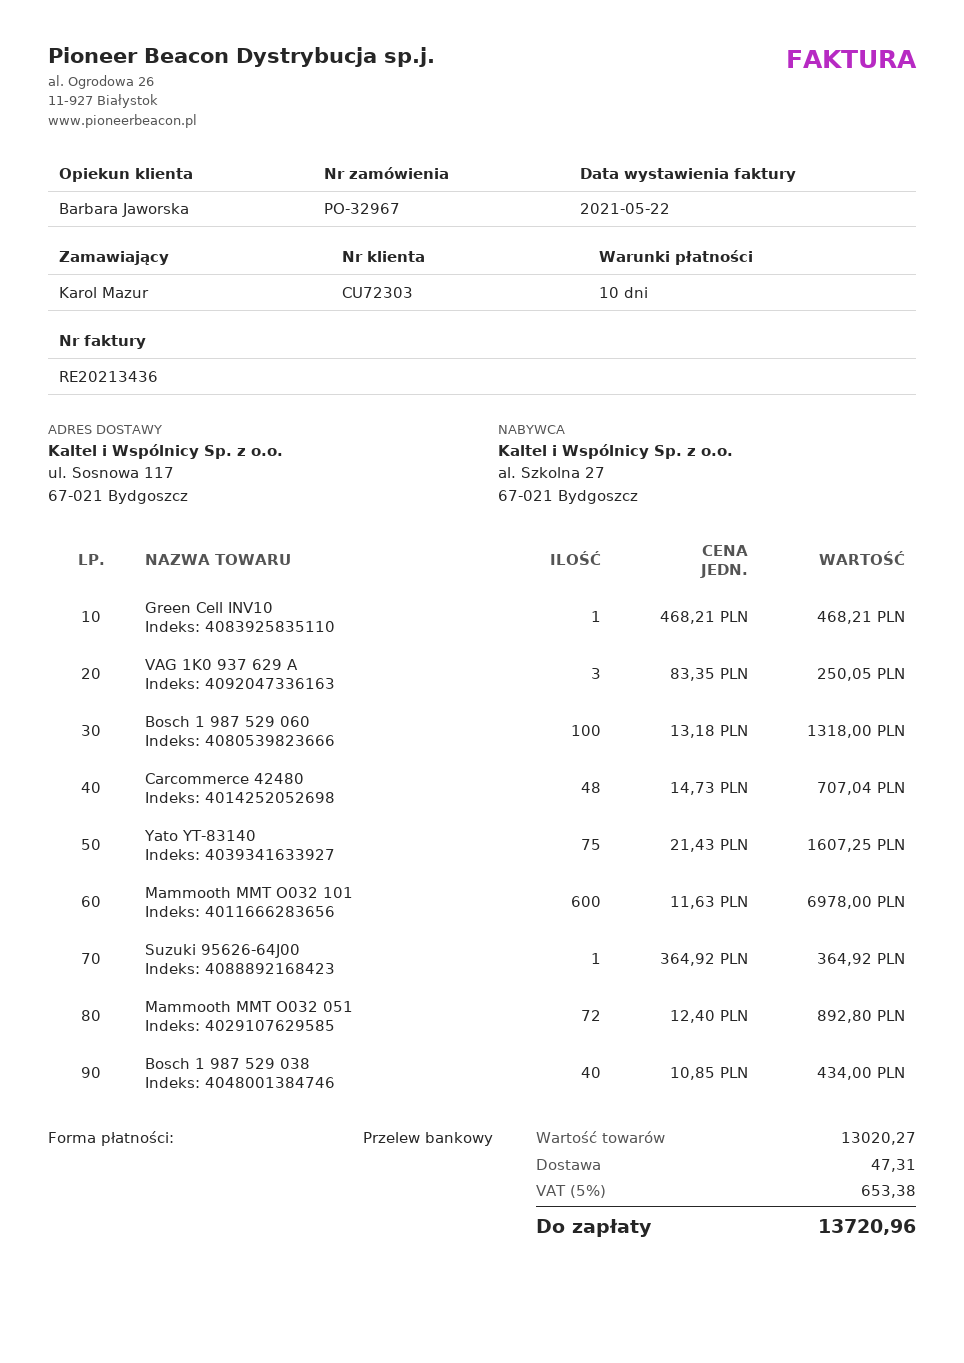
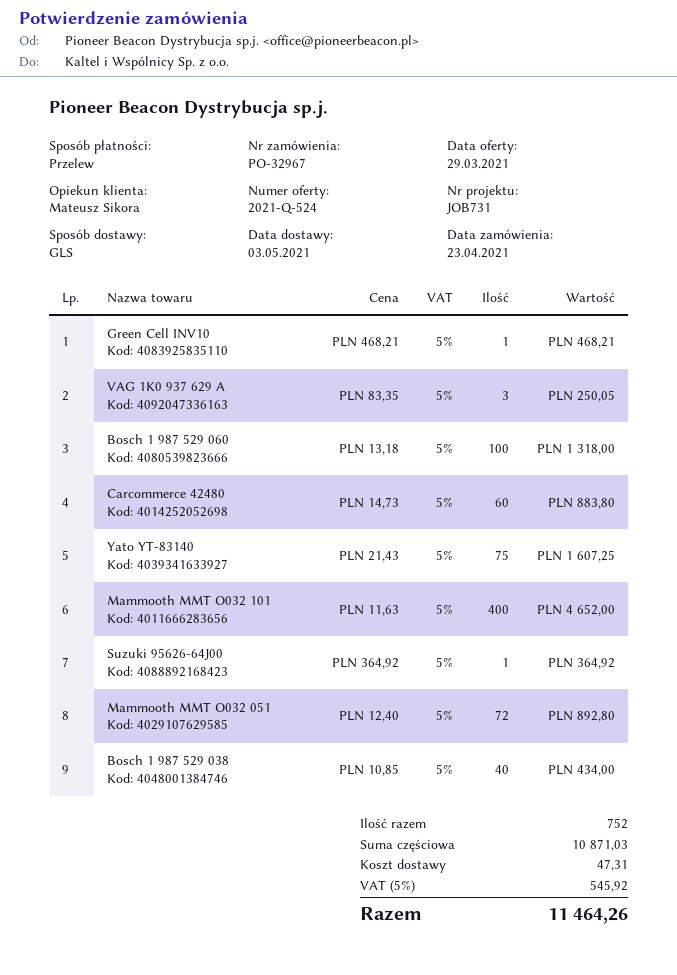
sales rep: Barbara Jaworska -> Mateusz Sikora
Carcommerce 42480: 48 x 14.73 = 707.04 -> 60 x 14.73 = 883.80
Mammooth MMT O032 101: 600 x 11.63 = 6978.00 -> 400 x 11.63 = 4652.00
subtotal: 13020.27 -> 10871.03
tax: 5% = 653.38 -> 5% = 545.92
total: 13720.96 -> 11464.26

